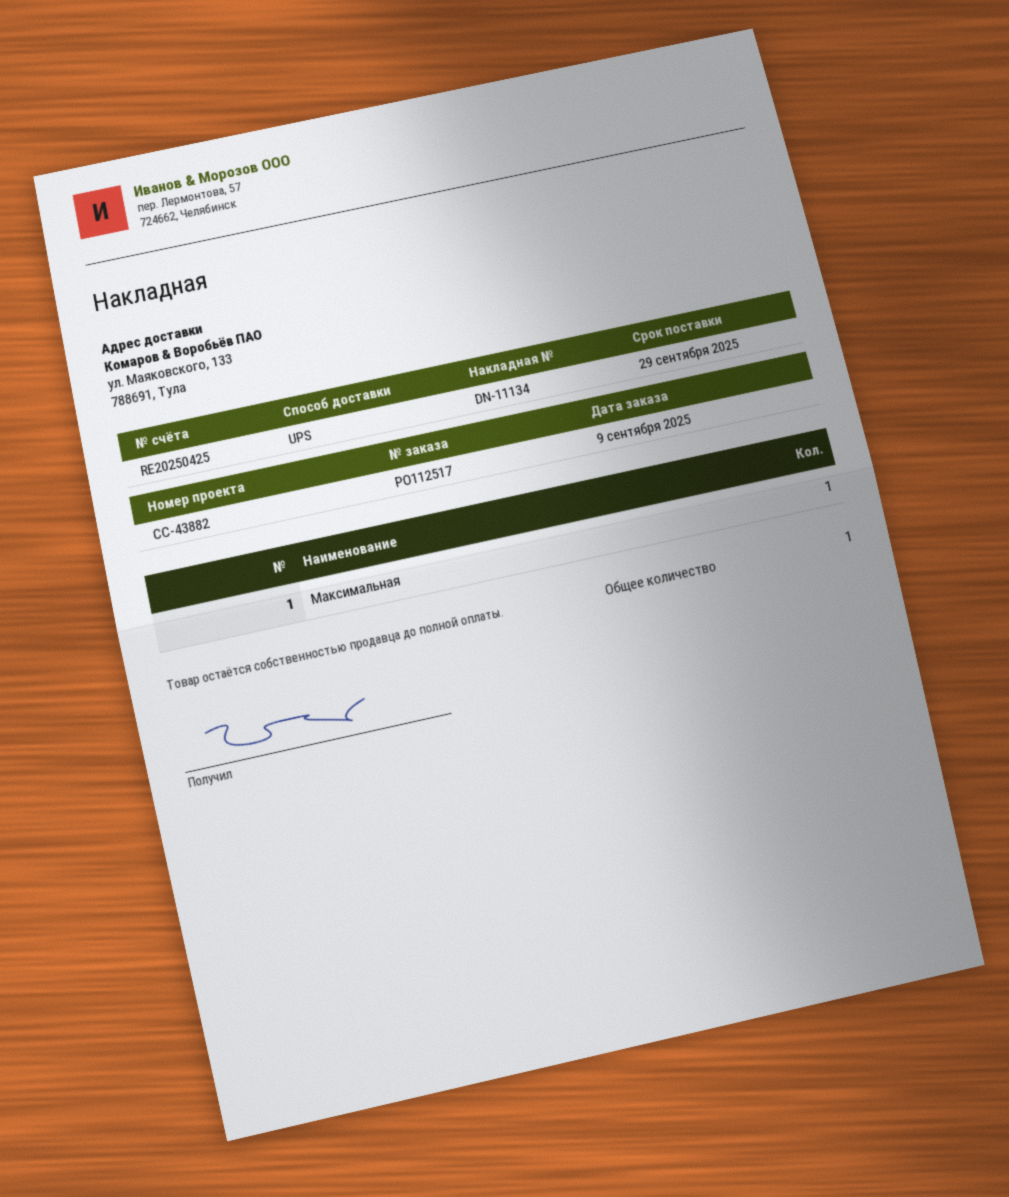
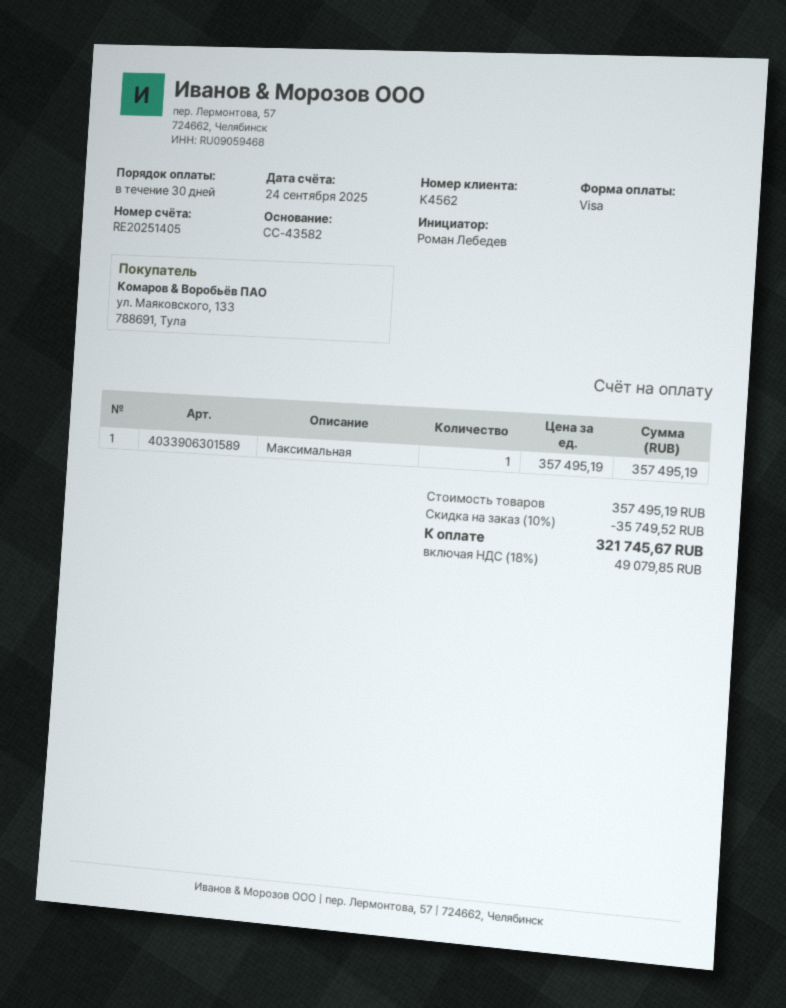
invoice number: RE20250425 -> RE20251405
reference: CC-43882 -> CC-43582

